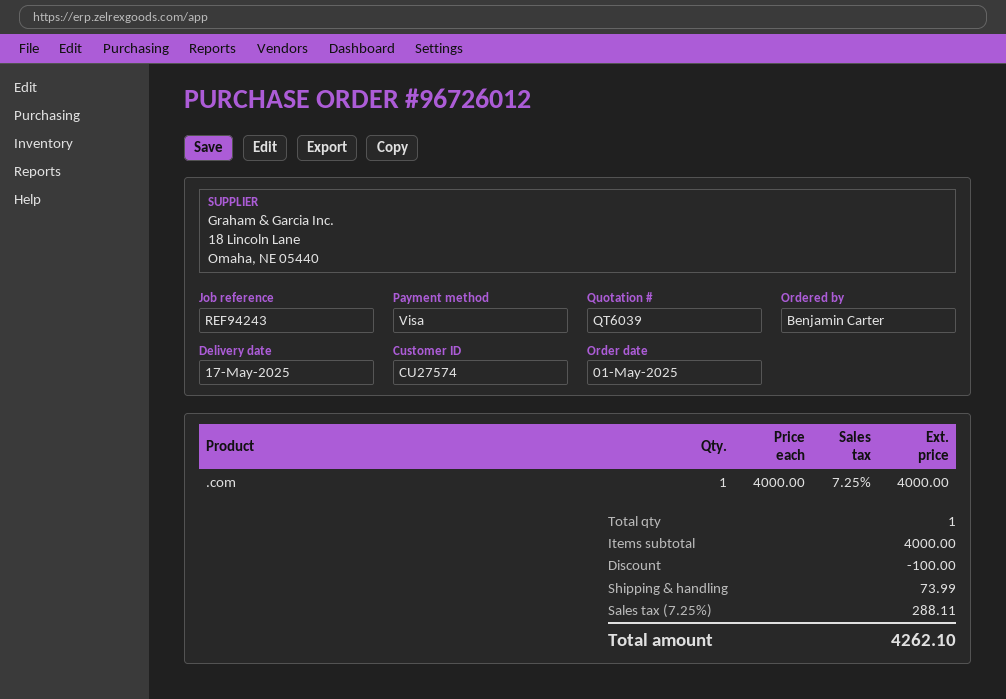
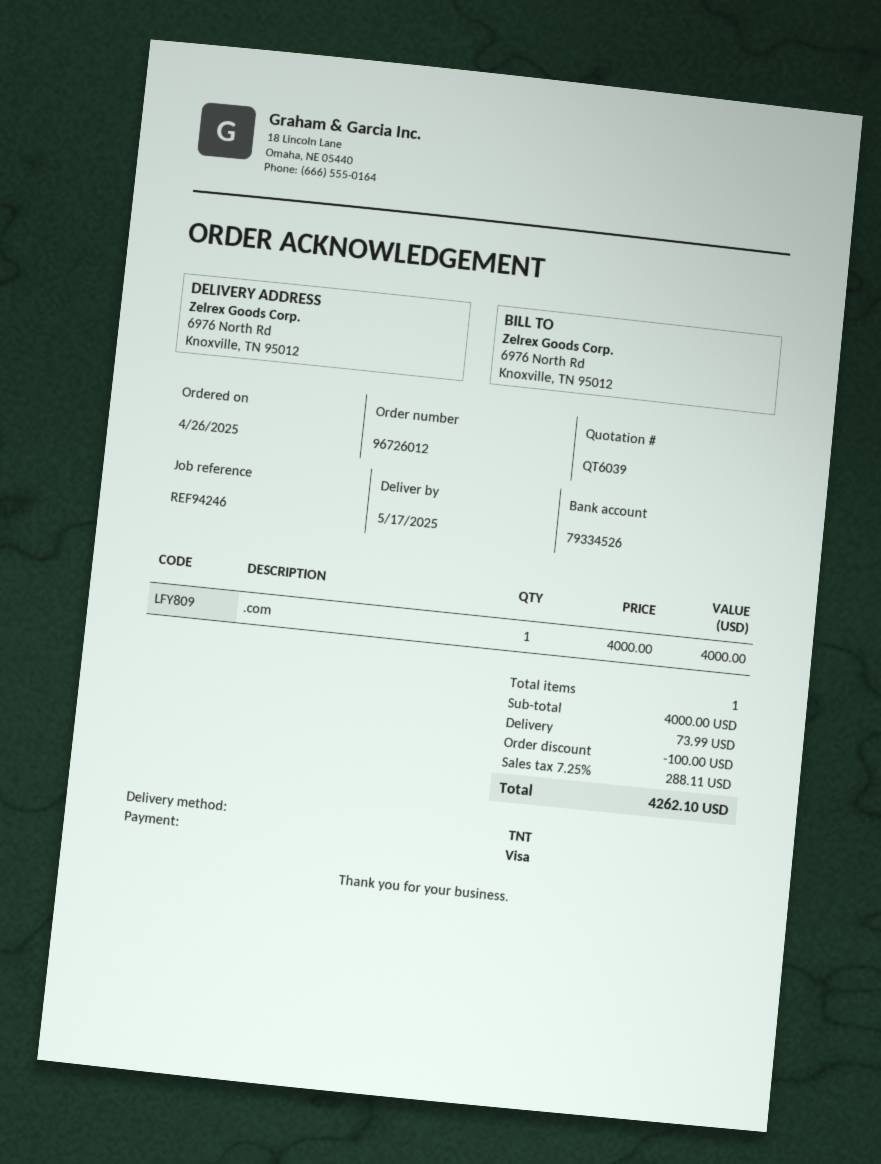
order date: 2025-05-01 -> 2025-04-26
reference: REF94243 -> REF94246

